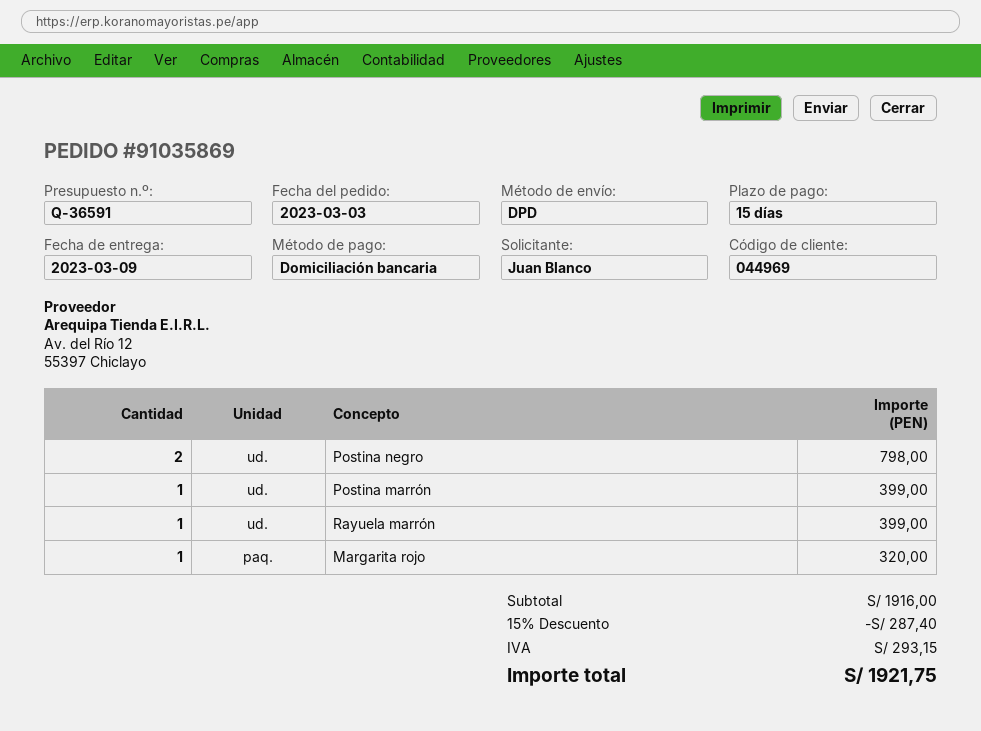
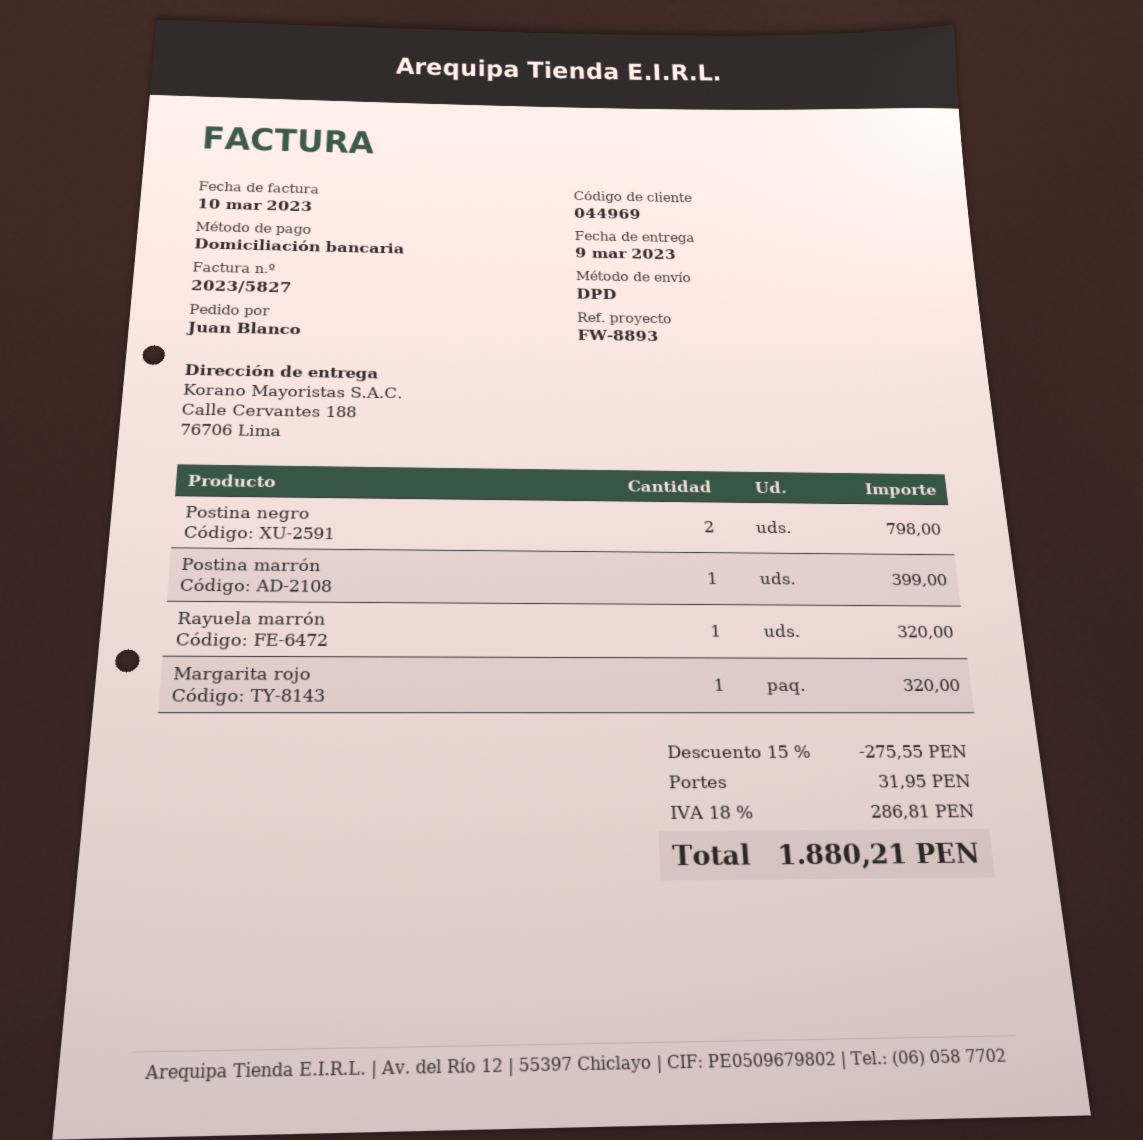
Rayuela marrón: 1 for 399.00 -> 1 for 320.00
discount: 15% = 287.40 -> 15% = 275.55
shipping: none -> 31.95
tax: 293.15 -> 286.81
total: 1921.75 -> 1880.21

